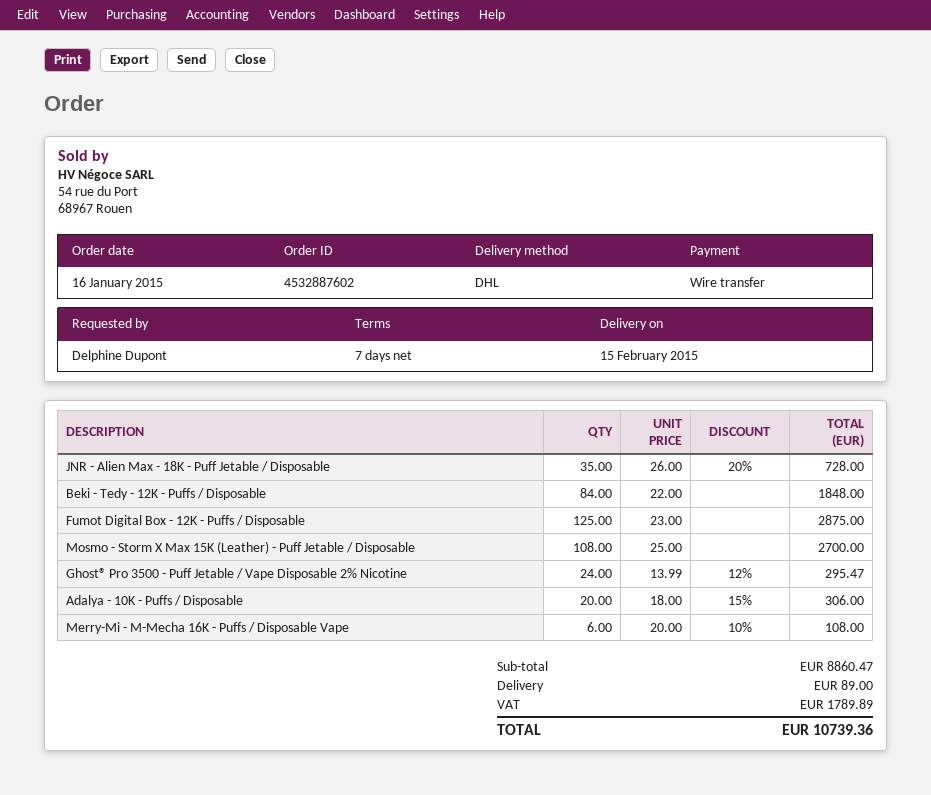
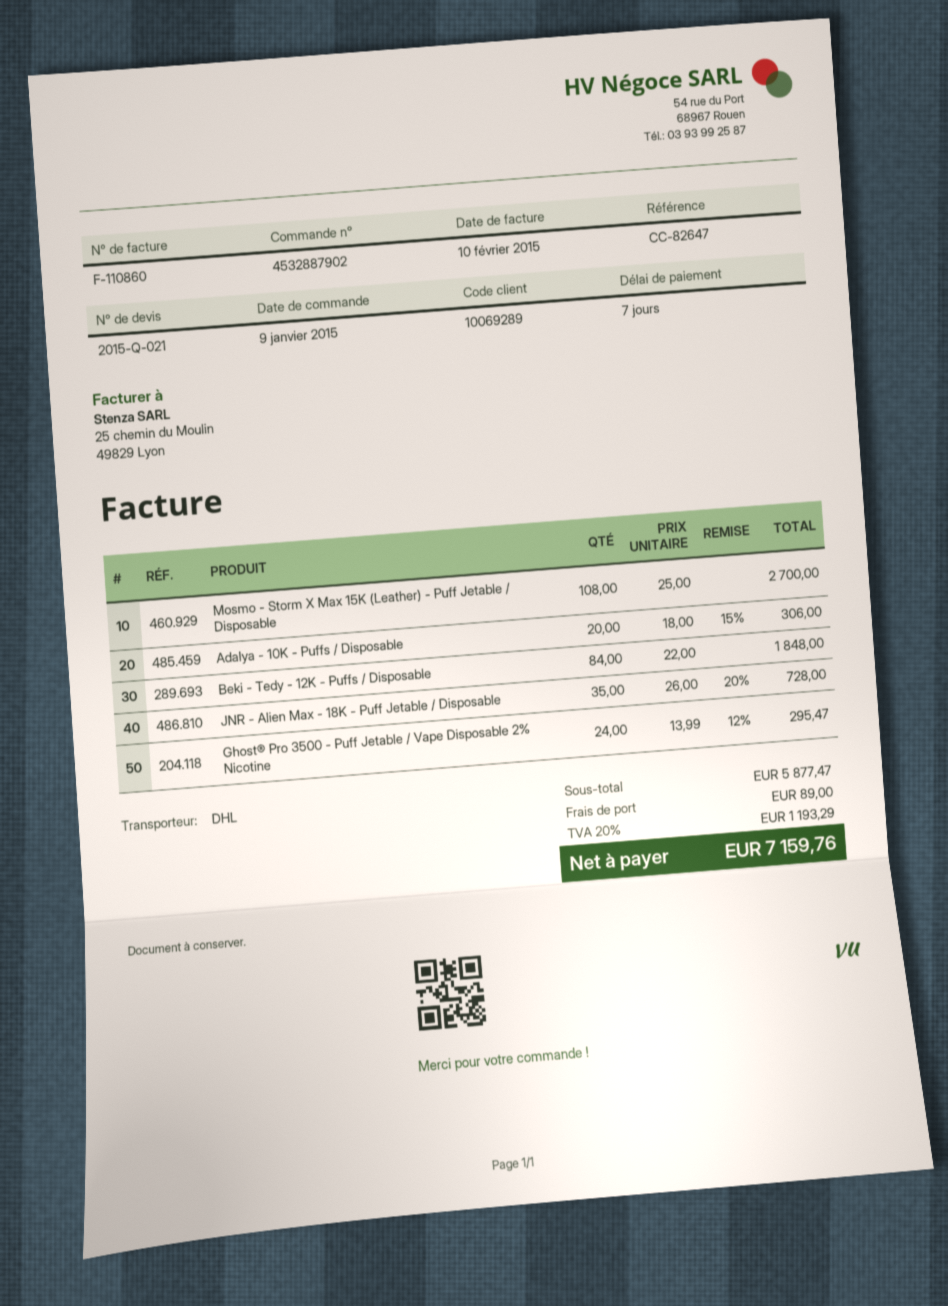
order number: 4532887602 -> 4532887902
order date: 2015-01-16 -> 2015-01-09
Fumot Digital Box - 12K - Puffs / Disposable: 125 x 23.00 = 2875.00 -> none
Merry-Mi - M-Mecha 16K - Puffs / Disposable Vape: 6 x 20.00 - 10% = 108.00 -> none
subtotal: 8860.47 -> 5877.47
tax: 1789.89 -> 1193.29
total: 10739.36 -> 7159.76

